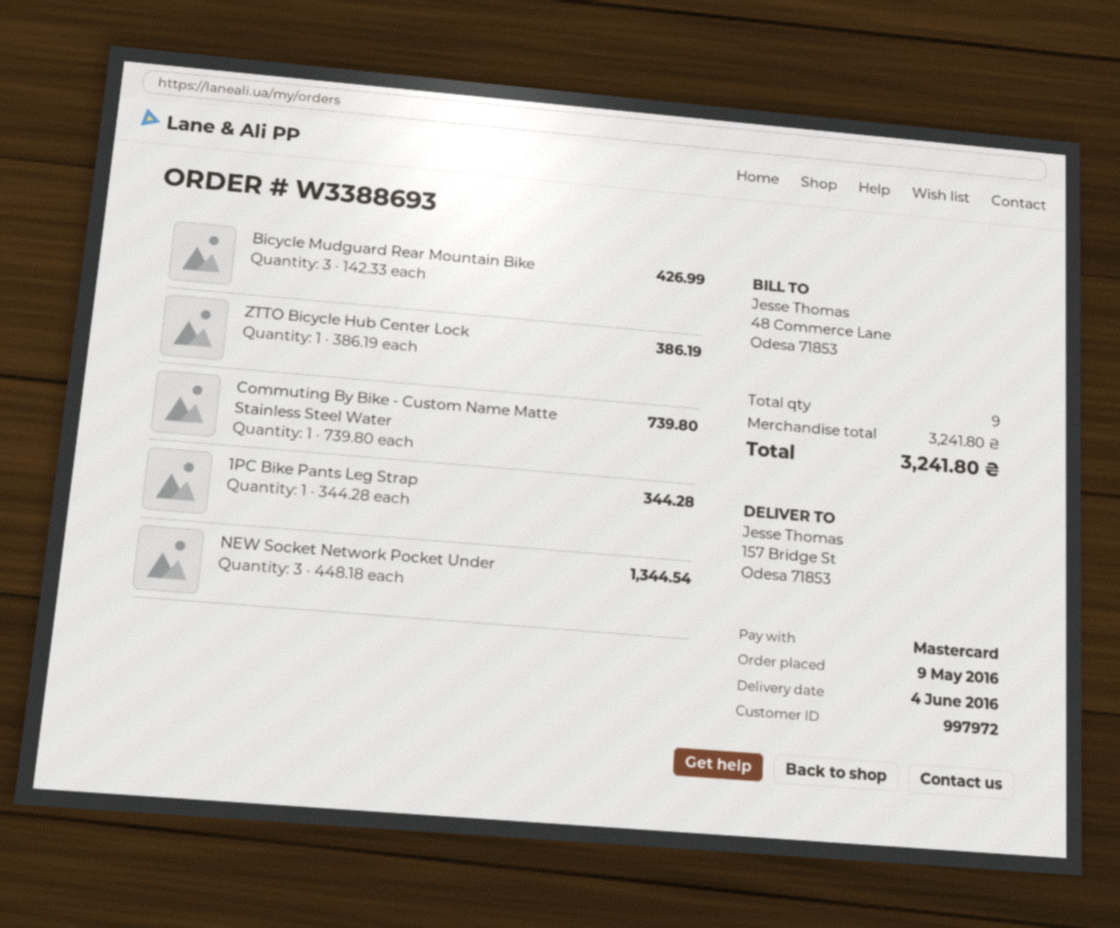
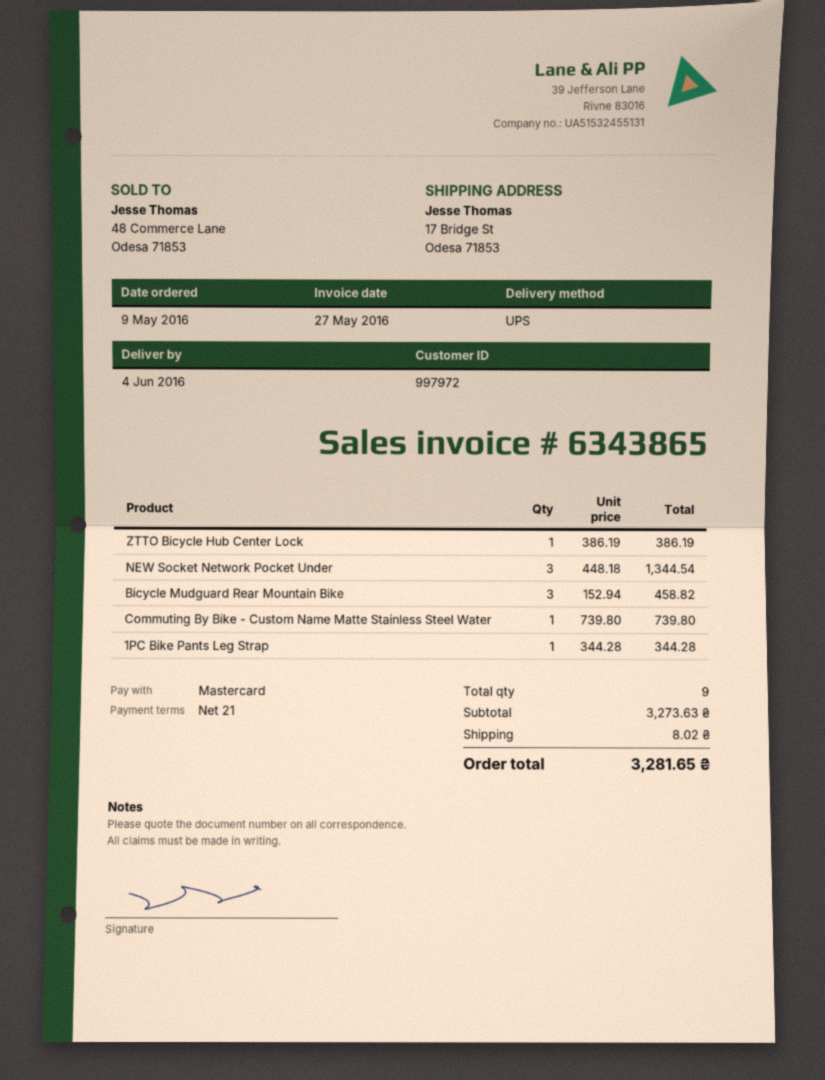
ship to: 157 Bridge St, Odesa 71853 -> 17 Bridge St, Odesa 71853
Bicycle Mudguard Rear Mountain Bike: 3 x 142.33 = 426.99 -> 3 x 152.94 = 458.82
subtotal: 3241.80 -> 3273.63
shipping: none -> 8.02
total: 3241.80 -> 3281.65

